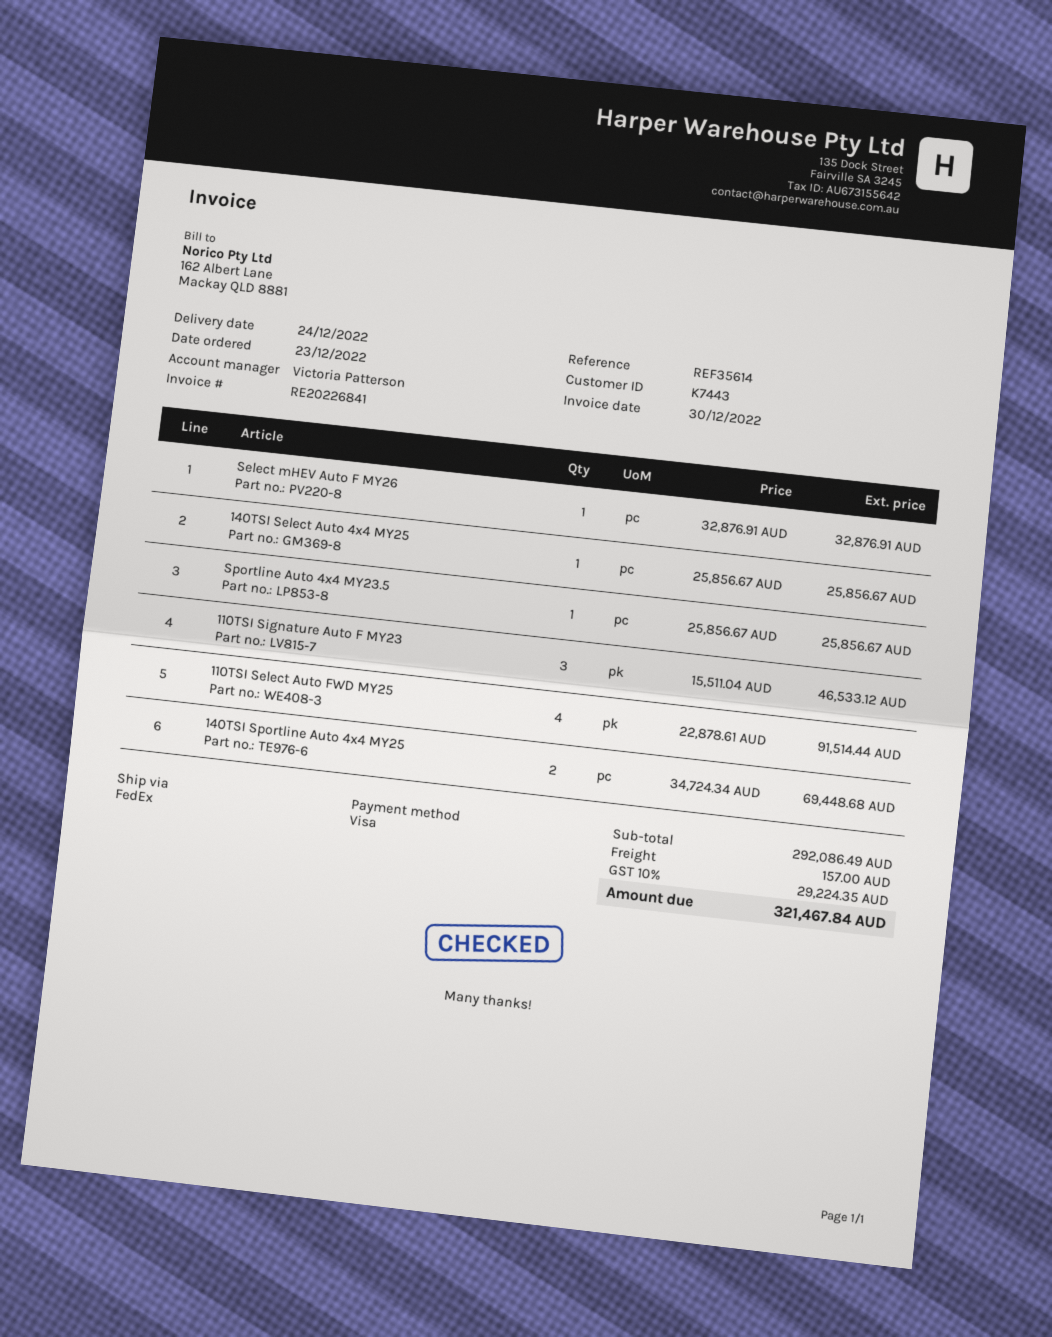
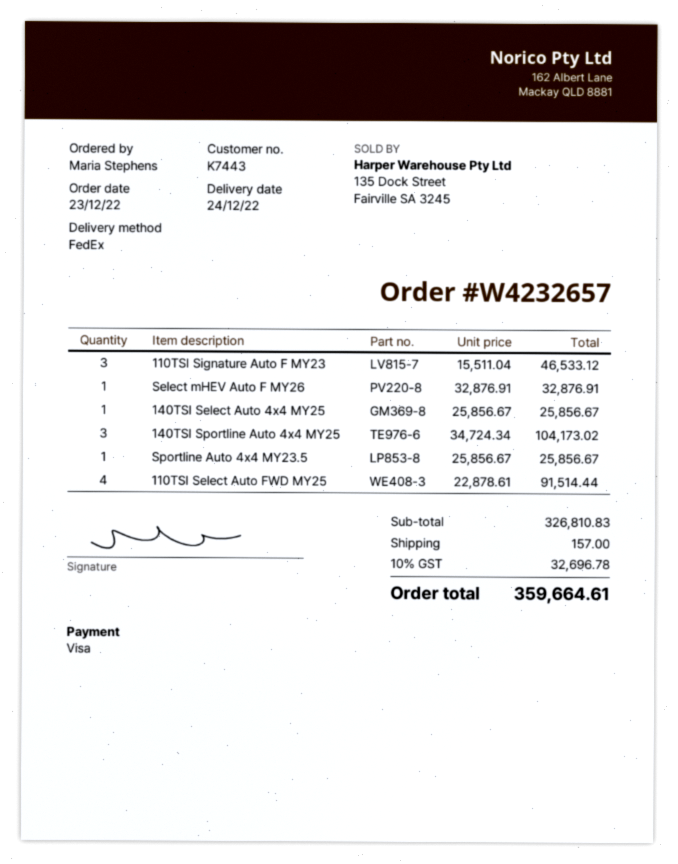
140TSI Sportline Auto 4x4 MY25: 2 x 34724.34 = 69448.68 -> 3 x 34724.34 = 104173.02
subtotal: 292086.49 -> 326810.83
tax: 10% = 29224.35 -> 10% = 32696.78
total: 321467.84 -> 359664.61

